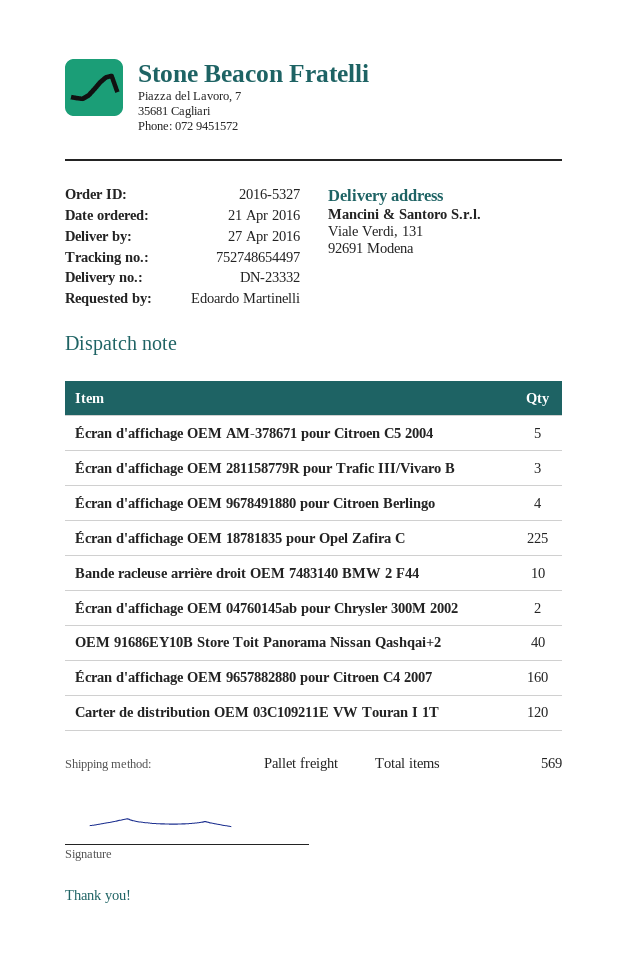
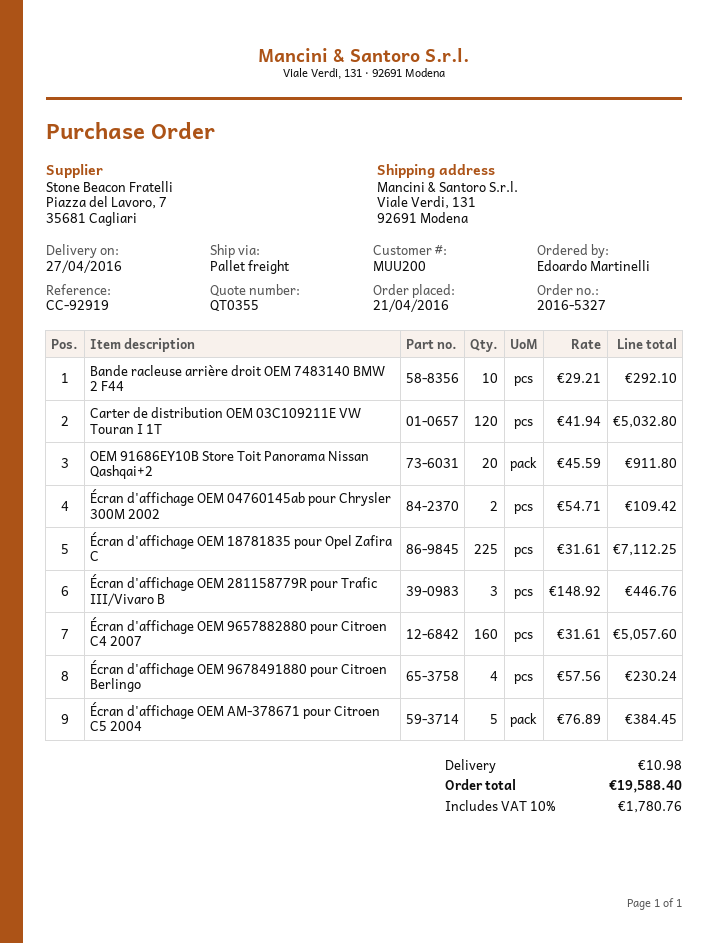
OEM 91686EY10B Store Toit Panorama Nissan Qashqai+2: 40 -> 20

